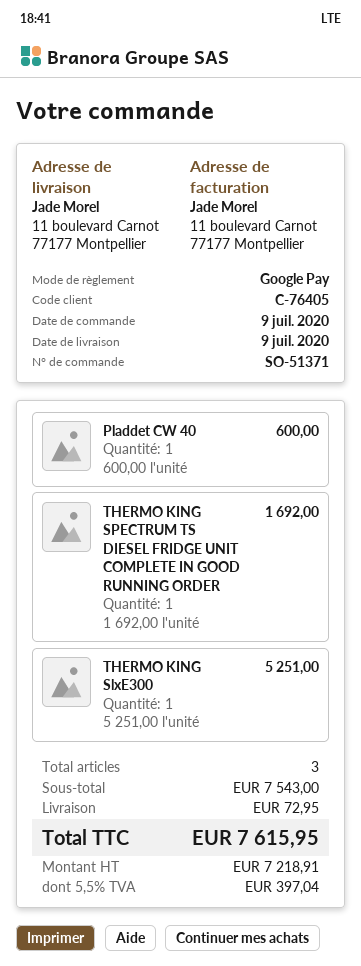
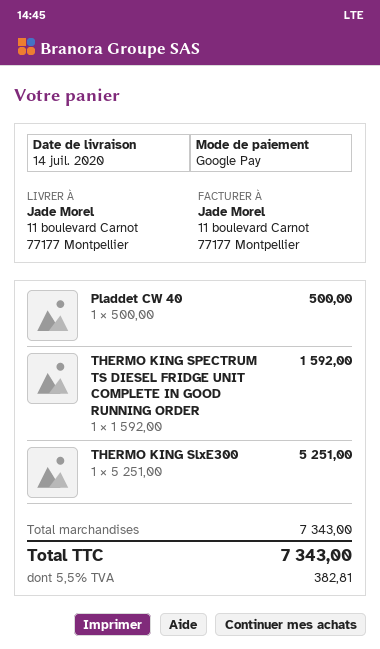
delivery date: 2020-07-09 -> 2020-07-14
Pladdet CW 40: 1 x 600.00 = 600.00 -> 1 x 500.00 = 500.00
THERMO KING SPECTRUM TS DIESEL FRIDGE UNIT COMPLETE IN GOOD RUNNING ORDER: 1 x 1692.00 = 1692.00 -> 1 x 1592.00 = 1592.00
subtotal: 7543.00 -> 7343.00
shipping: 72.95 -> none
tax: 5.5% = 397.04 -> 5.5% = 382.81
total: 7615.95 -> 7343.00

